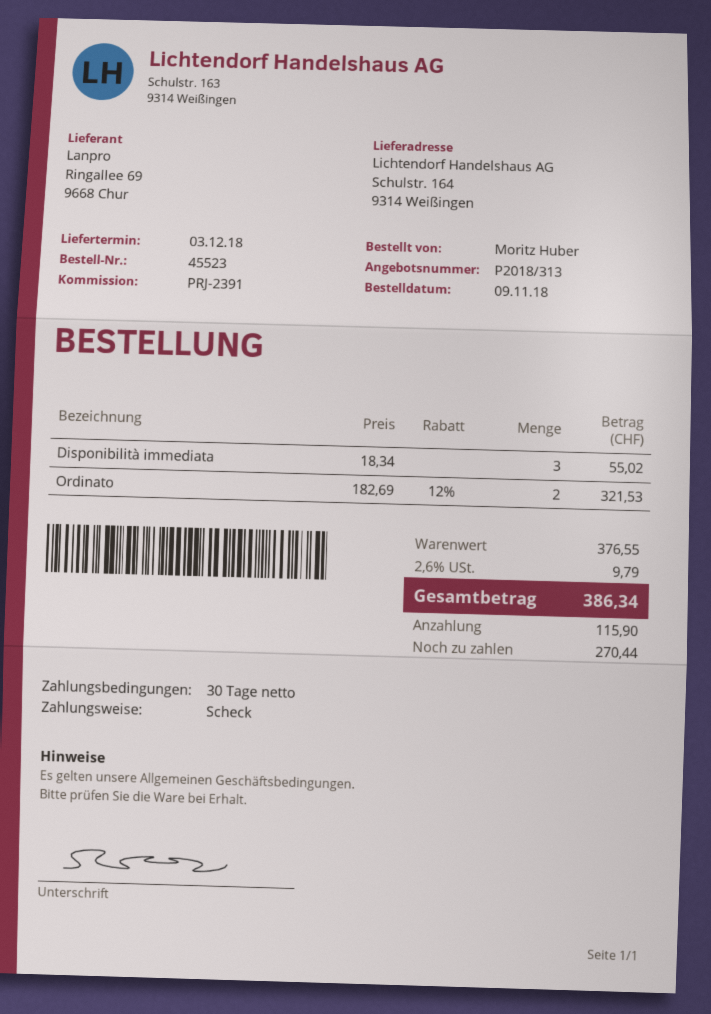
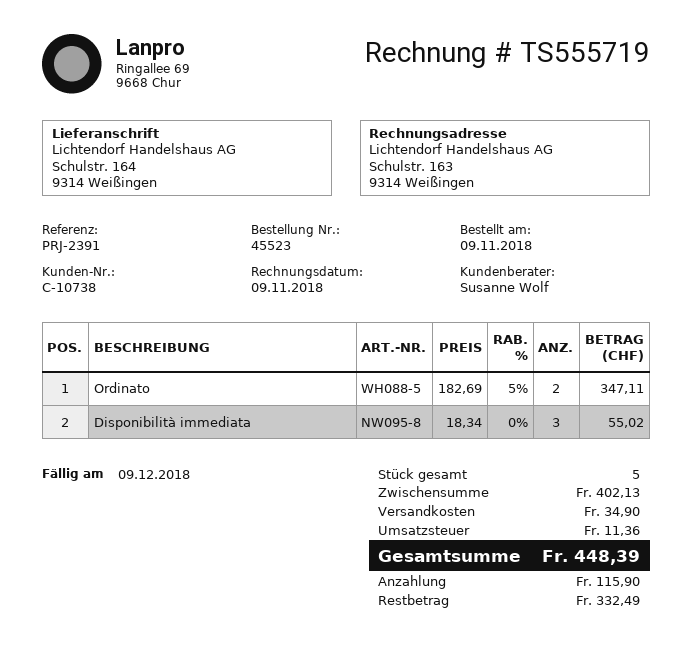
Ordinato: 2 x 182.69 - 12% = 321.53 -> 2 x 182.69 - 5% = 347.11
subtotal: 376.55 -> 402.13
shipping: none -> 34.90
tax: 9.79 -> 11.36
total: 386.34 -> 448.39
balance: 270.44 -> 332.49

